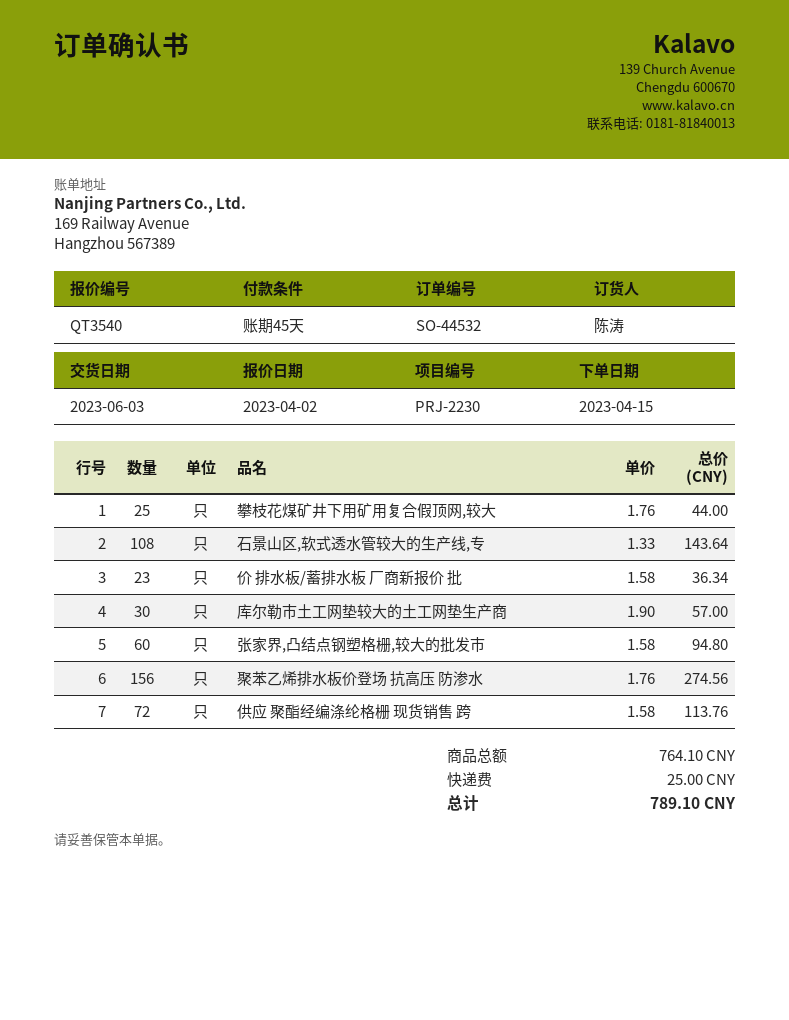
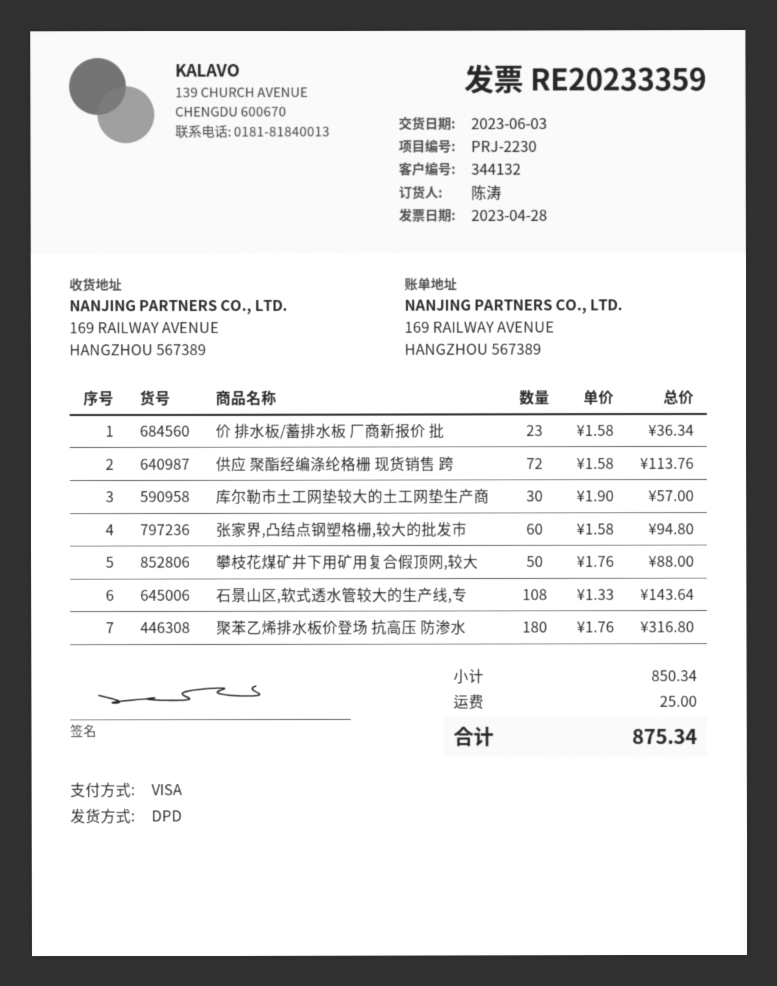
攀枝花煤矿井下用矿用复合假顶网,较大: 25 x 1.76 = 44.00 -> 50 x 1.76 = 88.00
聚苯乙烯排水板价登场 抗高压 防渗水: 156 x 1.76 = 274.56 -> 180 x 1.76 = 316.80
subtotal: 764.10 -> 850.34
total: 789.10 -> 875.34

